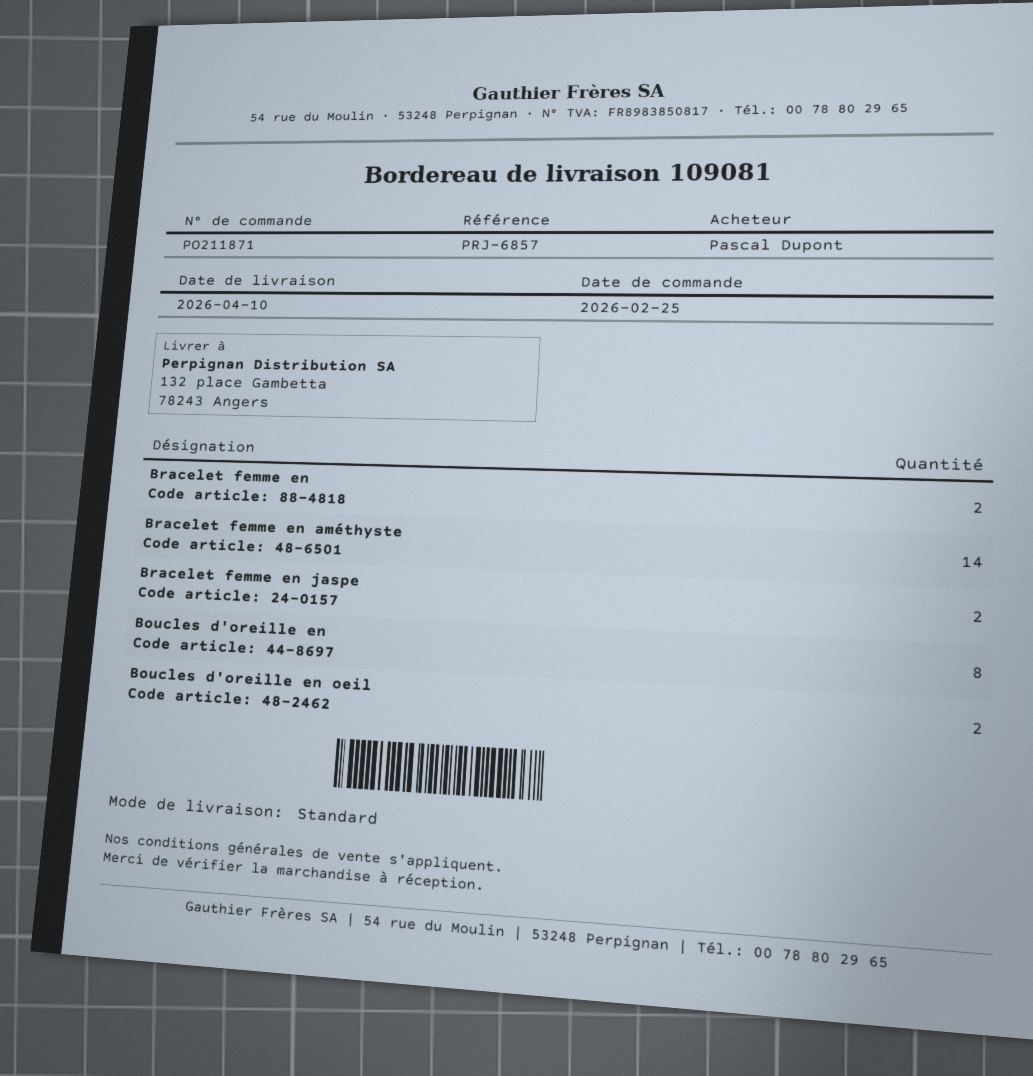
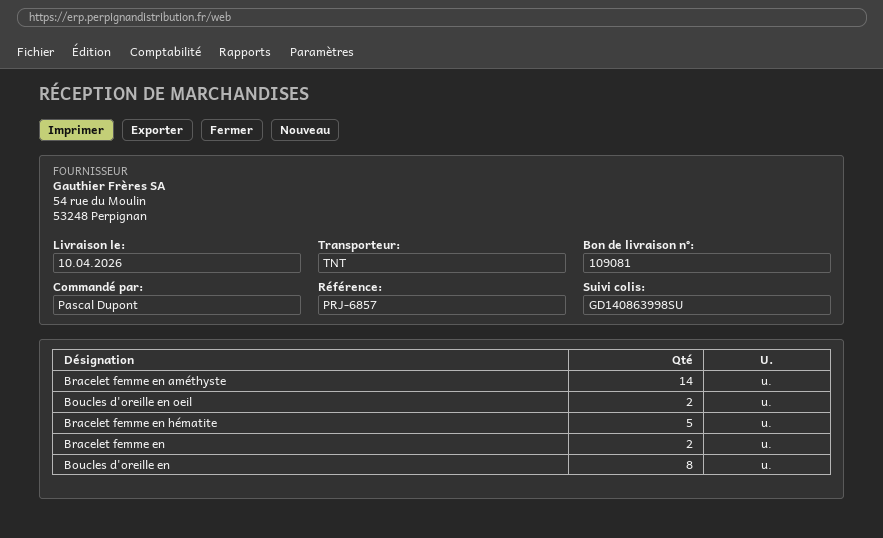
shipping method: standard -> TNT
Bracelet femme en jaspe: 2 -> none
Bracelet femme en hématite: none -> 5

